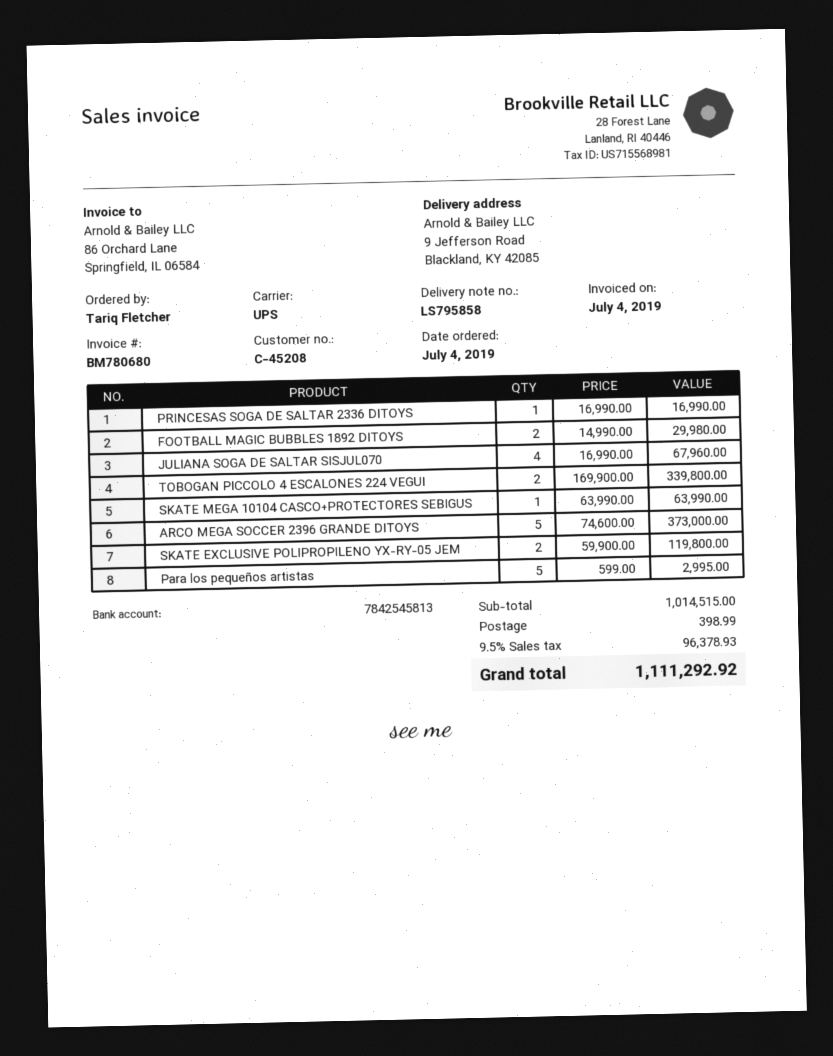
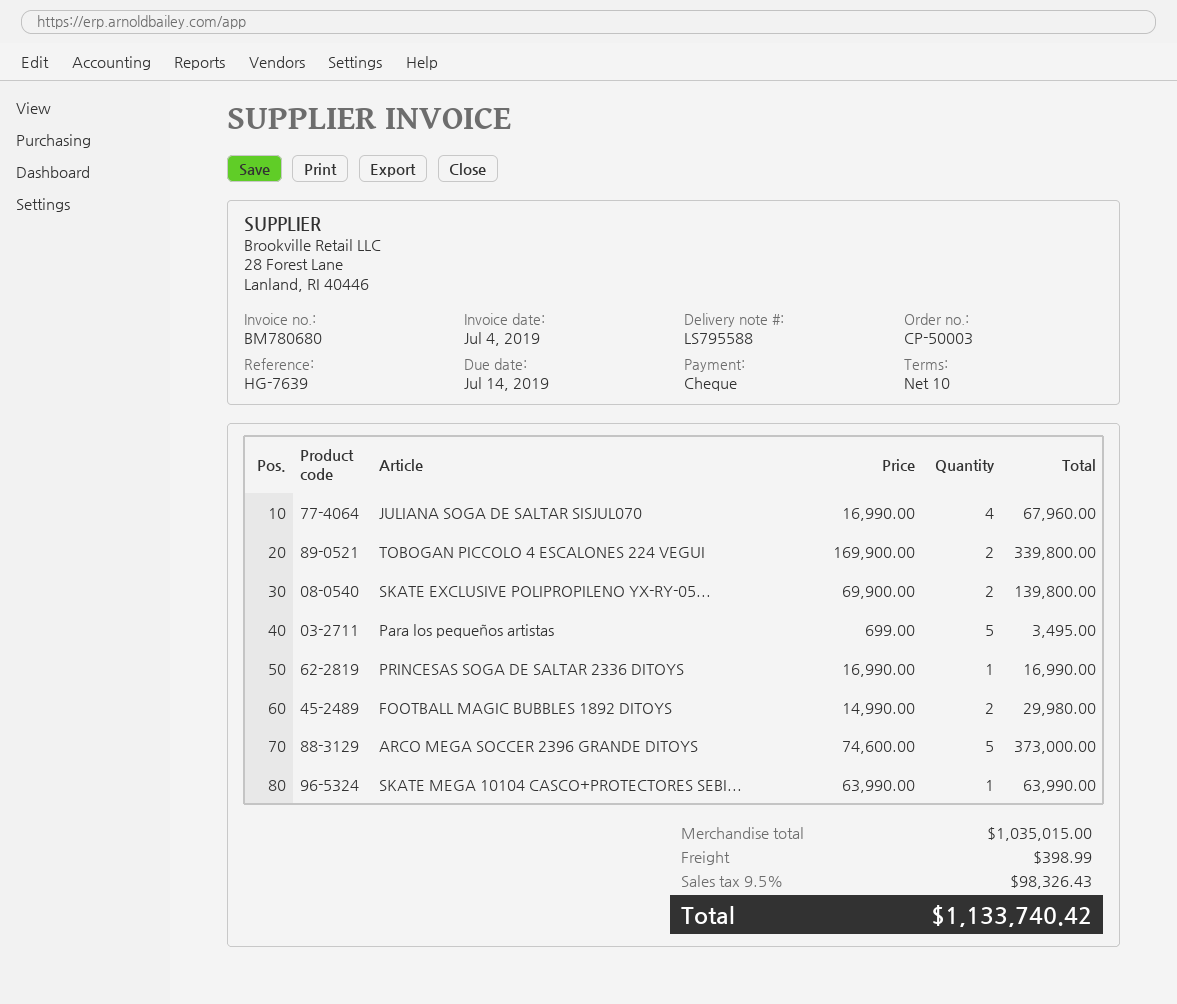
delivery note number: LS795858 -> LS795588
SKATE EXCLUSIVE POLIPROPILENO YX-RY-05 JEM: 2 x 59900.00 = 119800.00 -> 2 x 69900.00 = 139800.00
Para los pequeños artistas: 5 x 599.00 = 2995.00 -> 5 x 699.00 = 3495.00
subtotal: 1014515.00 -> 1035015.00
tax: 9.5% = 96378.93 -> 9.5% = 98326.43
total: 1111292.92 -> 1133740.42

